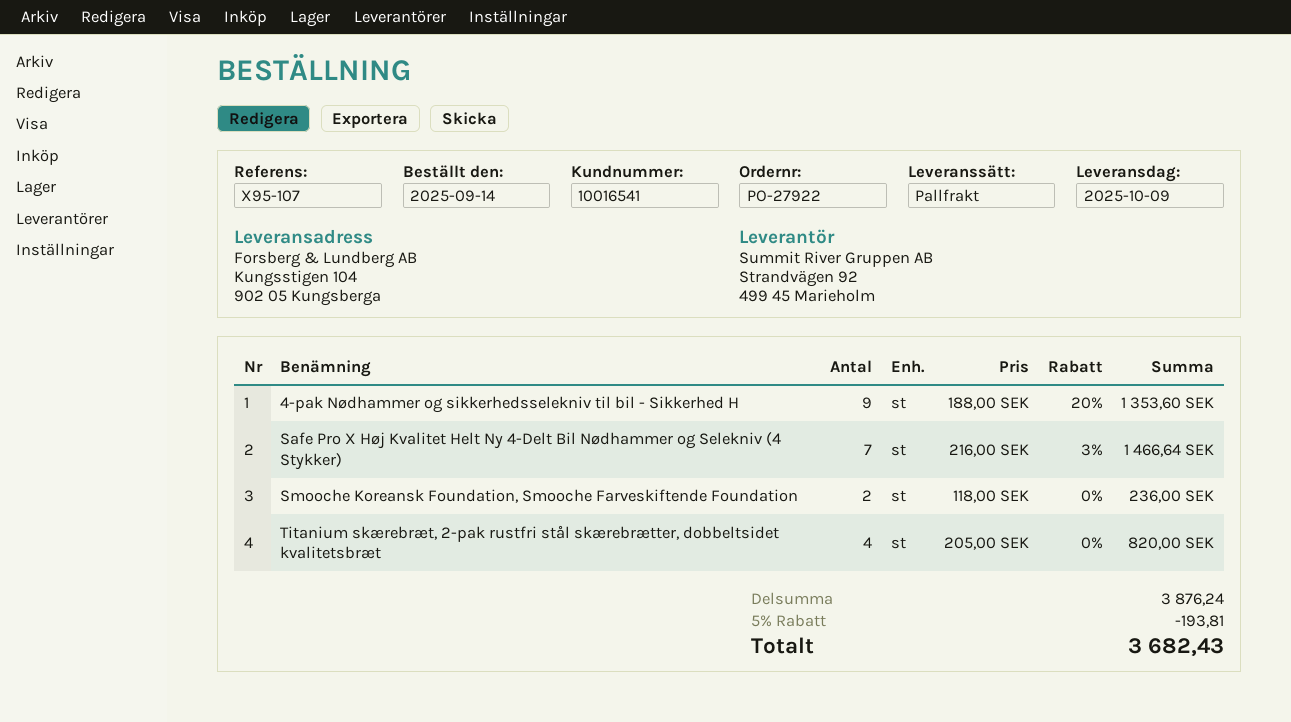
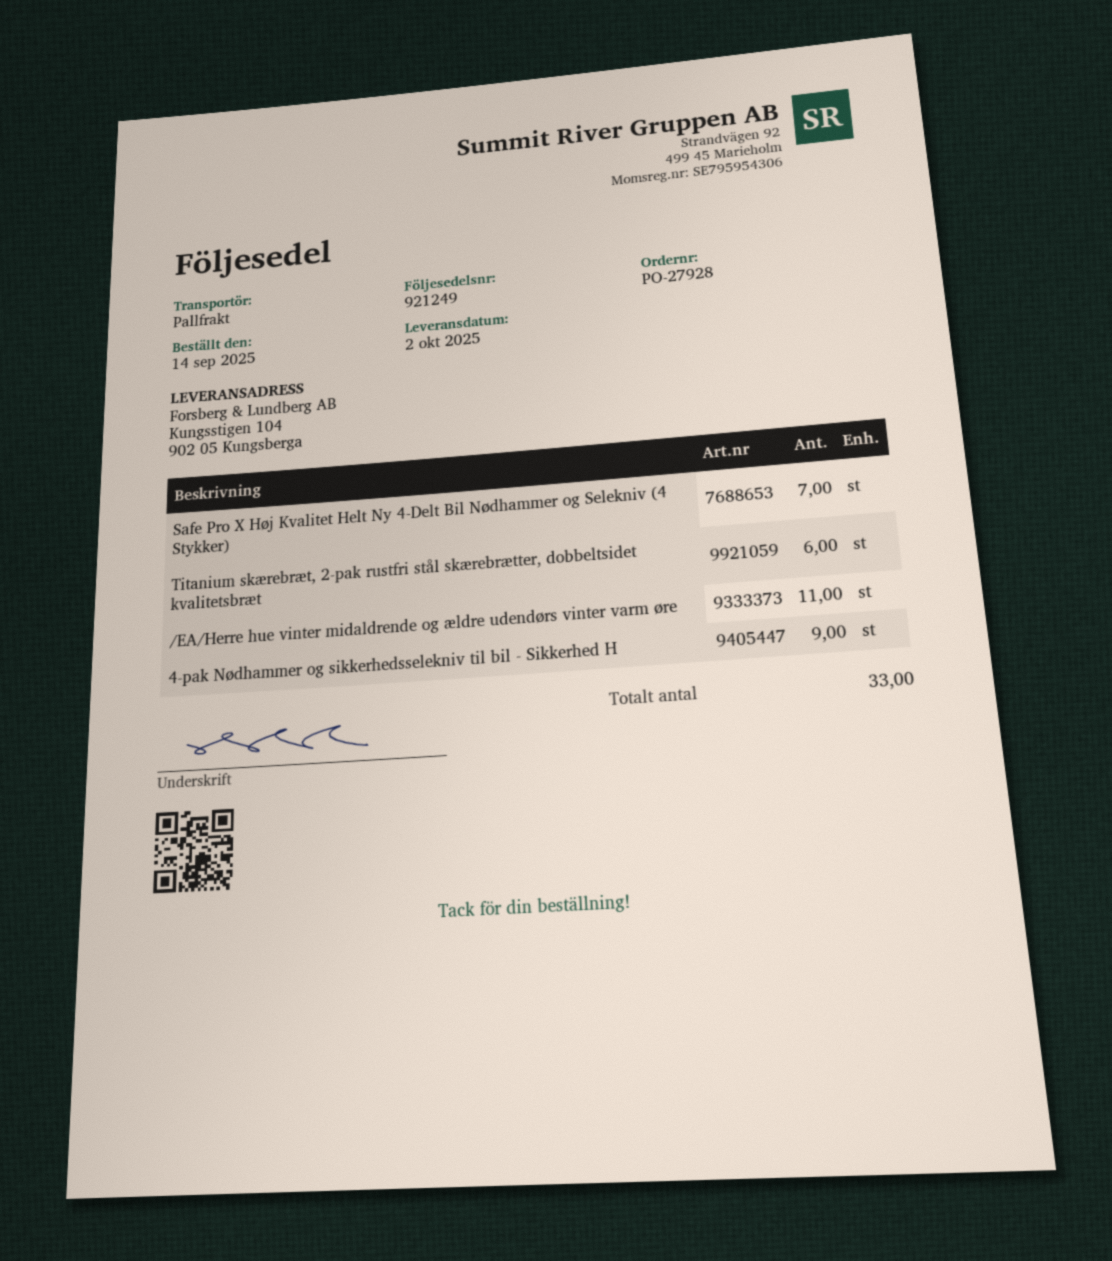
order number: PO-27922 -> PO-27928
delivery date: 2025-10-09 -> 2025-10-02
Smooche Koreansk Foundation, Smooche Farveskiftende Foundation: 2 -> none
Titanium skærebræt, 2-pak rustfri stål skærebrætter, dobbeltsidet kvalitetsbræt: 4 -> 6
/EA/Herre hue vinter midaldrende og ældre udendørs vinter varm øre: none -> 11

